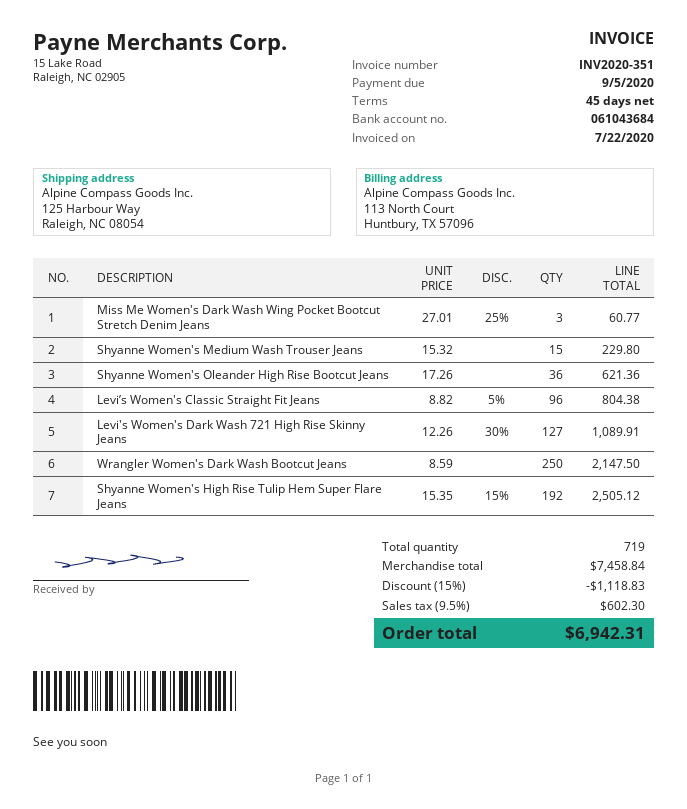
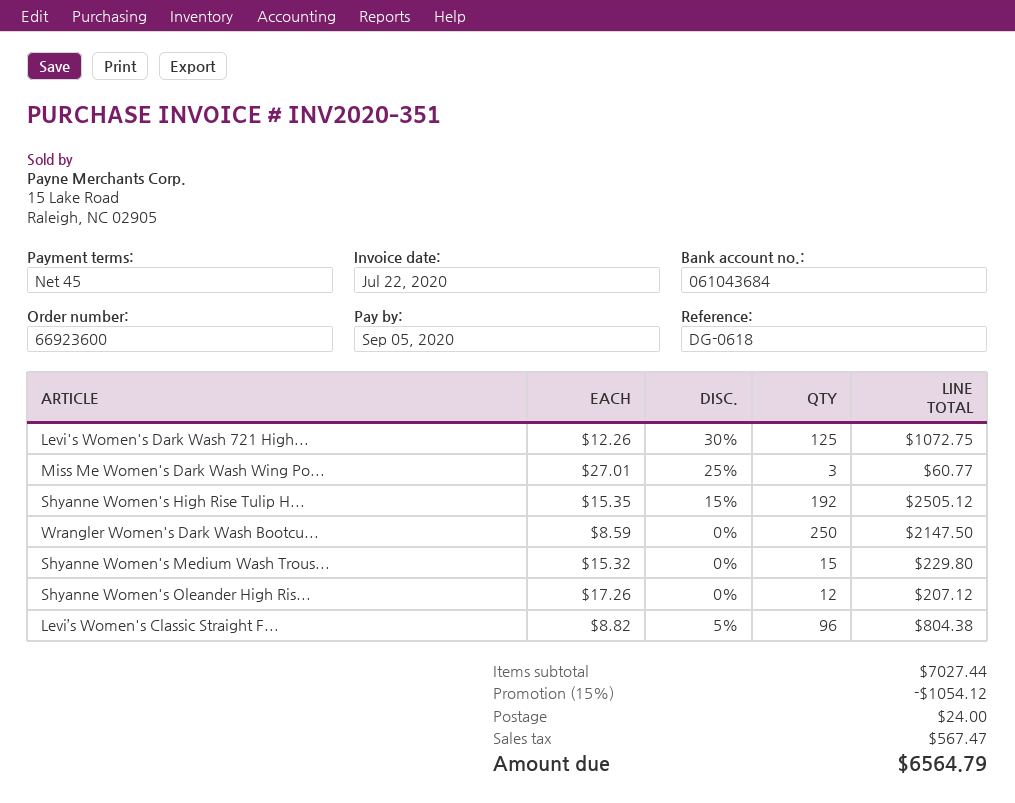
Shyanne Women's Oleander High Rise Bootcut Jeans: 36 x 17.26 = 621.36 -> 12 x 17.26 = 207.12
Levi's Women's Dark Wash 721 High Rise Skinny Jeans: 127 x 12.26 - 30% = 1089.91 -> 125 x 12.26 - 30% = 1072.75
subtotal: 7458.84 -> 7027.44
discount: 15% = 1118.83 -> 15% = 1054.12
shipping: none -> 24.00
tax: 602.30 -> 567.47
total: 6942.31 -> 6564.79

